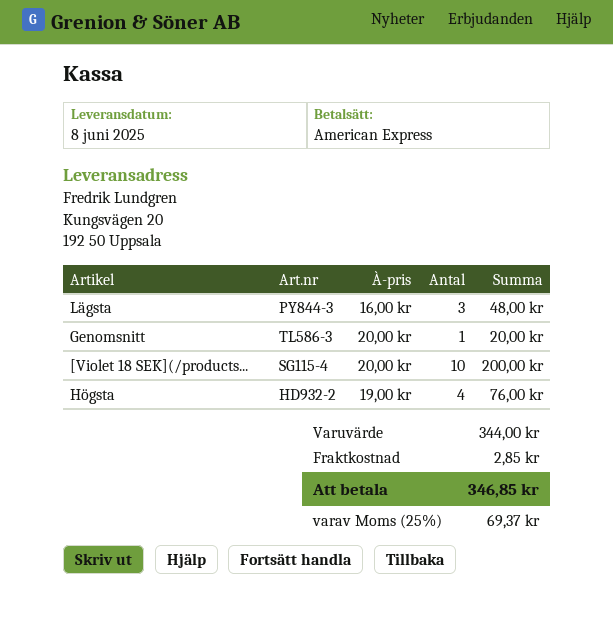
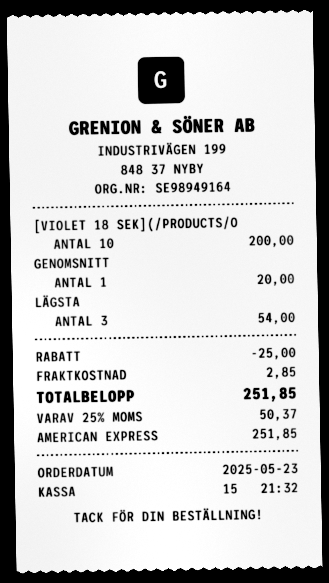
Lägsta: 3 for 48.00 -> 3 for 54.00
Högsta: 4 for 76.00 -> none
discount: none -> 25.00
tax: 25% = 69.37 -> 25% = 50.37
total: 346.85 -> 251.85

